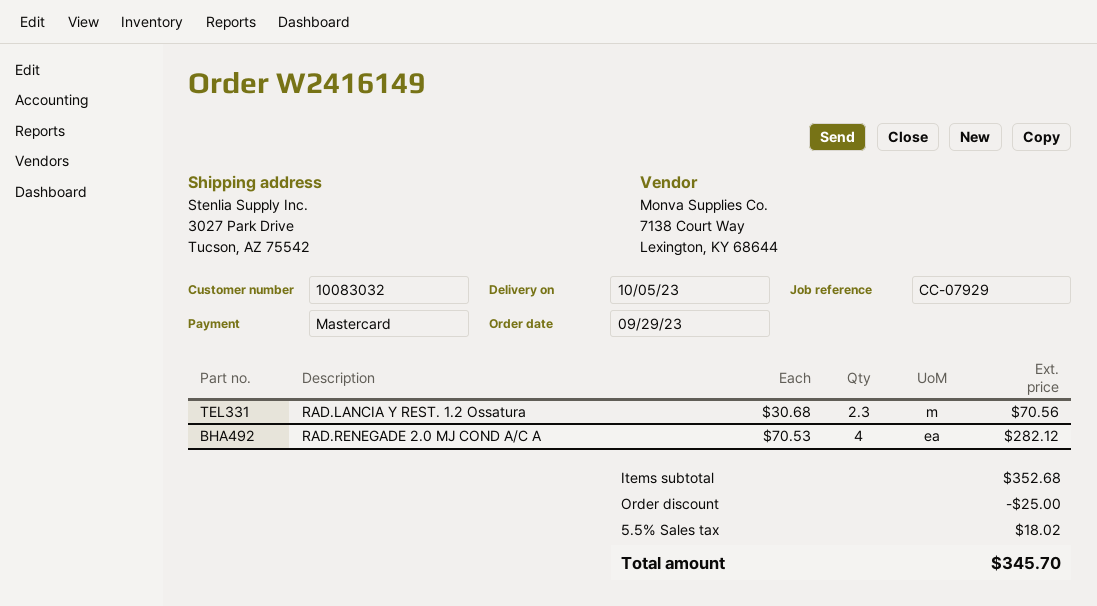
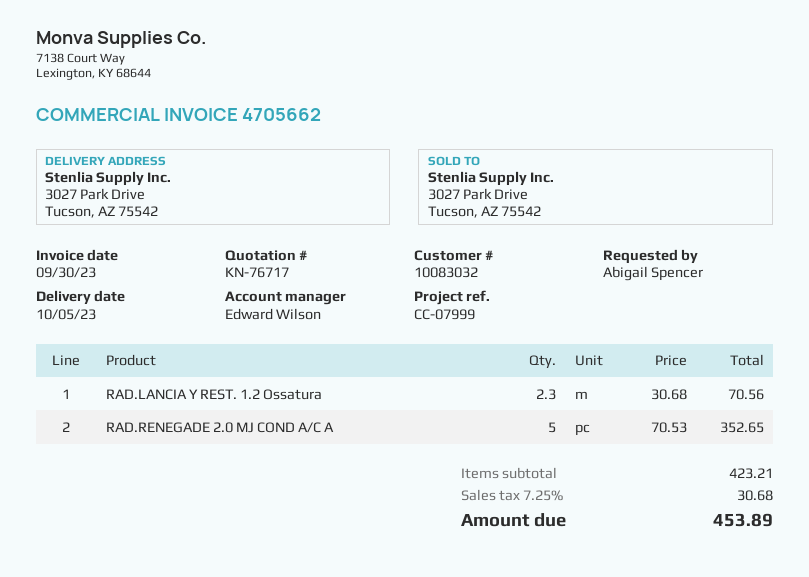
reference: CC-07929 -> CC-07999
RAD.RENEGADE 2.0 MJ COND A/C A: 4 x 70.53 = 282.12 -> 5 x 70.53 = 352.65
subtotal: 352.68 -> 423.21
discount: 25.00 -> none
tax: 5.5% = 18.02 -> 7.25% = 30.68
total: 345.70 -> 453.89

